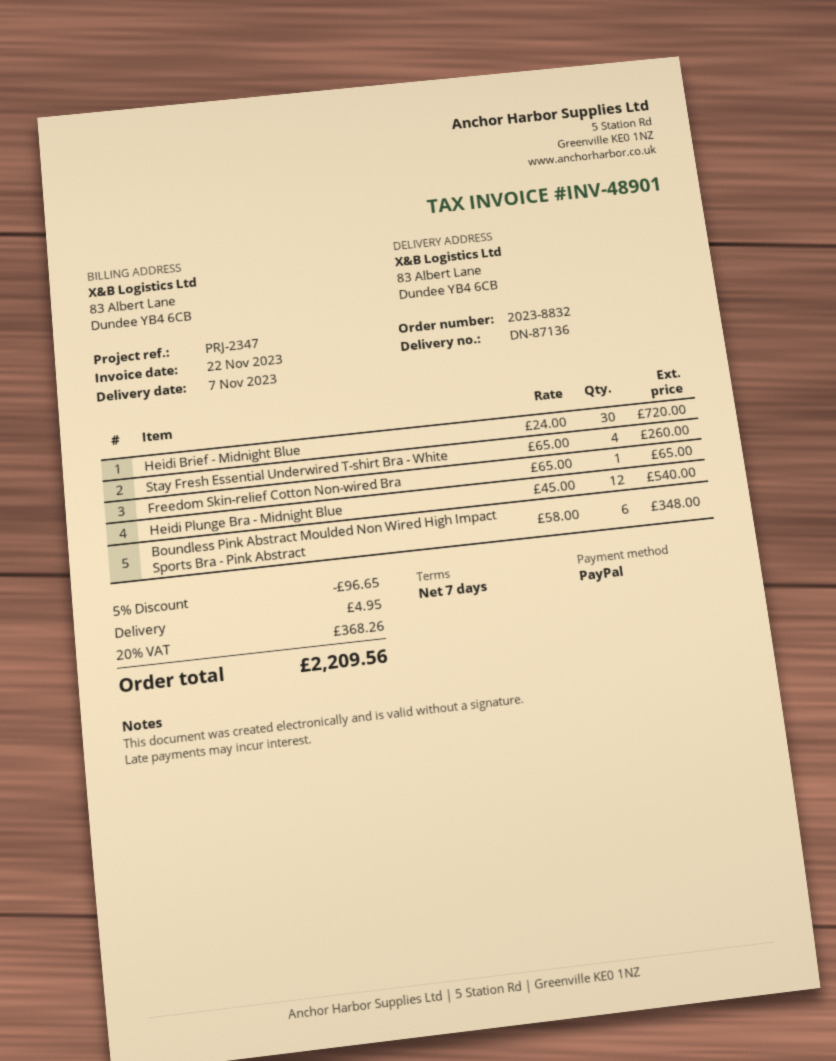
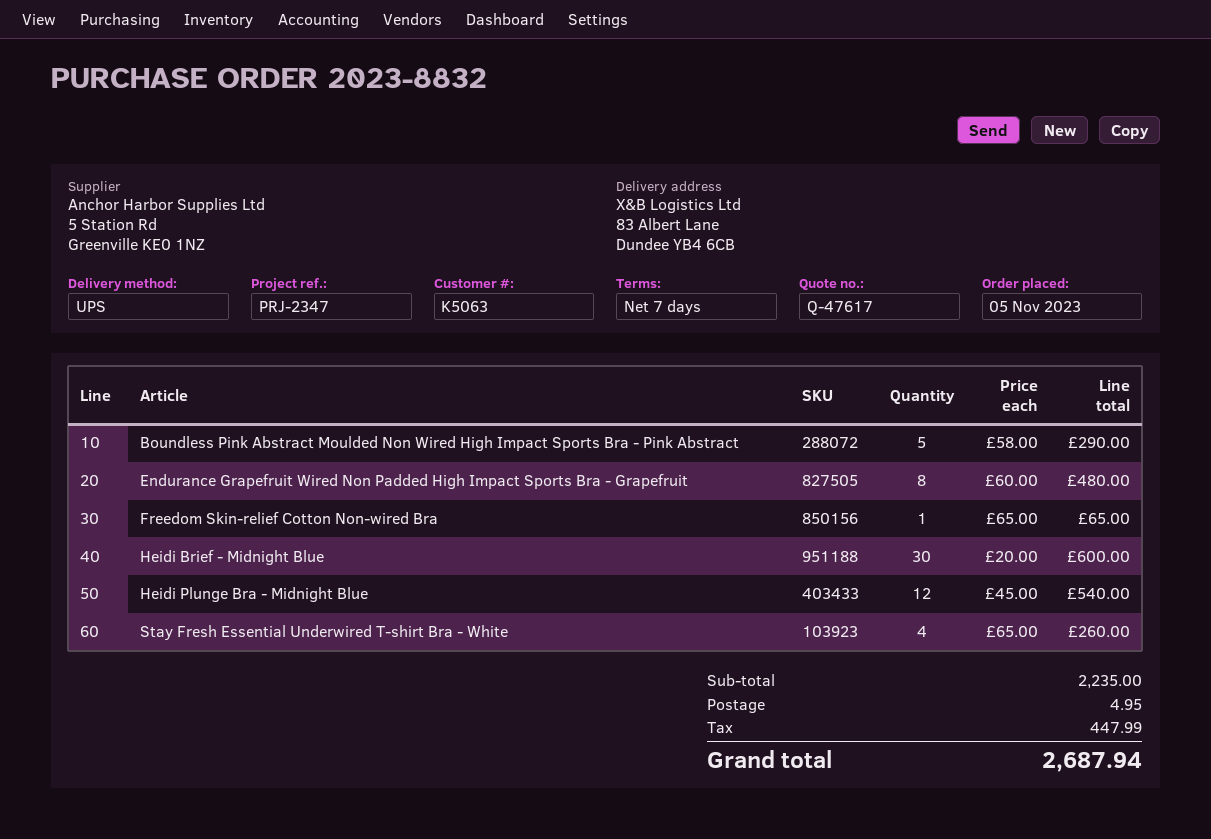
Heidi Brief - Midnight Blue: 30 x 24.00 = 720.00 -> 30 x 20.00 = 600.00
Boundless Pink Abstract Moulded Non Wired High Impact Sports Bra - Pink Abstract: 6 x 58.00 = 348.00 -> 5 x 58.00 = 290.00
Endurance Grapefruit Wired Non Padded High Impact Sports Bra - Grapefruit: none -> 8 x 60.00 = 480.00
discount: 5% = 96.65 -> none
tax: 368.26 -> 447.99
total: 2209.56 -> 2687.94

